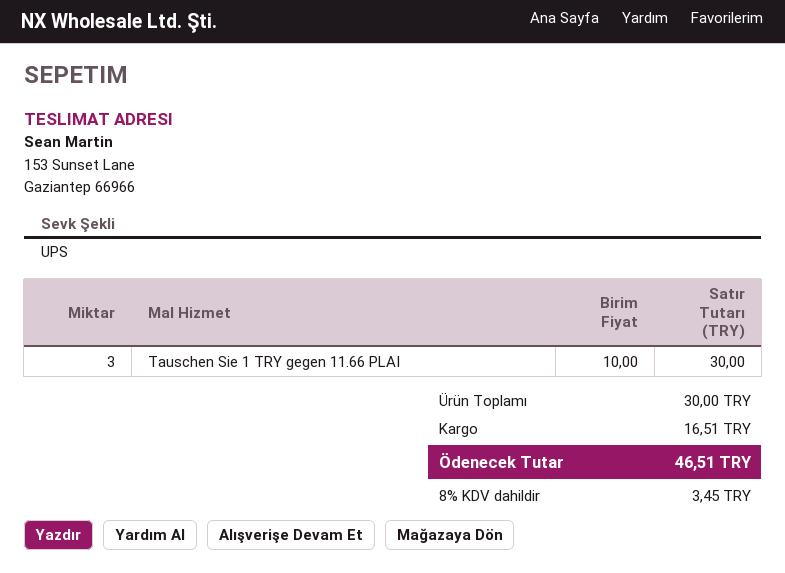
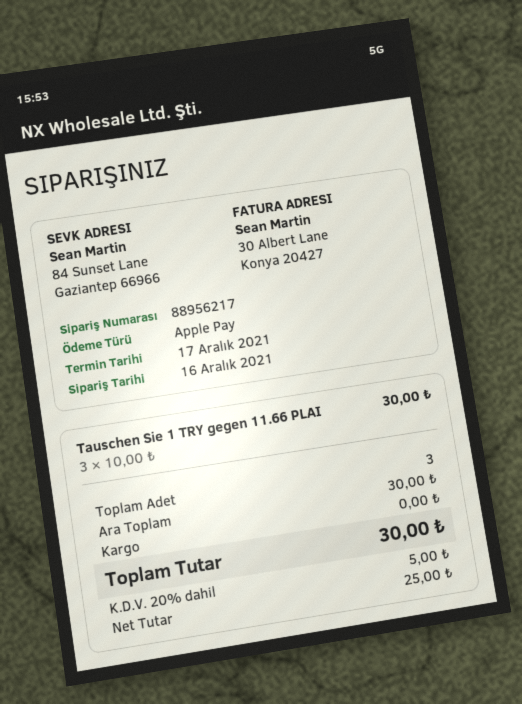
ship to: 153 Sunset Lane, Gaziantep 66966 -> 84 Sunset Lane, Gaziantep 66966
shipping: 16.51 -> 0.00
tax: 8% = 3.45 -> 20% = 5.00
total: 46.51 -> 30.00

